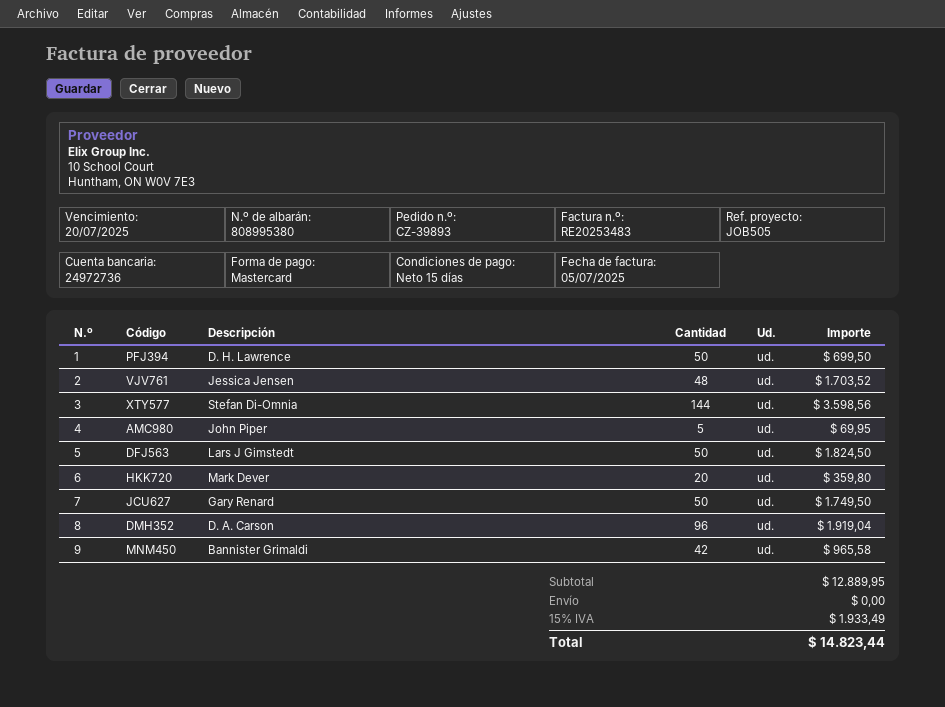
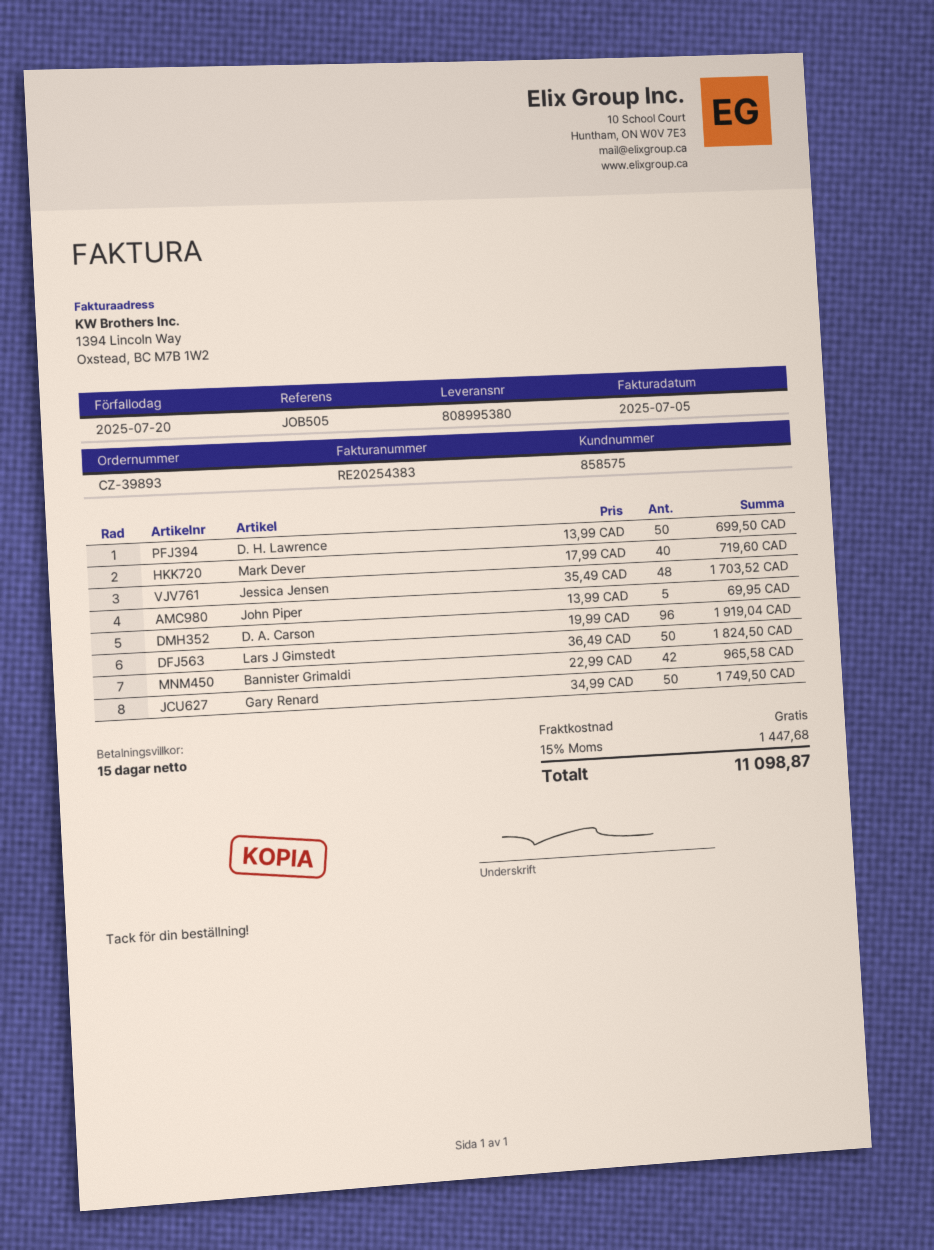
invoice number: RE20253483 -> RE20254383
Stefan Di-Omnia: 144 for 3598.56 -> none
Mark Dever: 20 for 359.80 -> 40 for 719.60
tax: 15% = 1933.49 -> 15% = 1447.68
total: 14823.44 -> 11098.87

